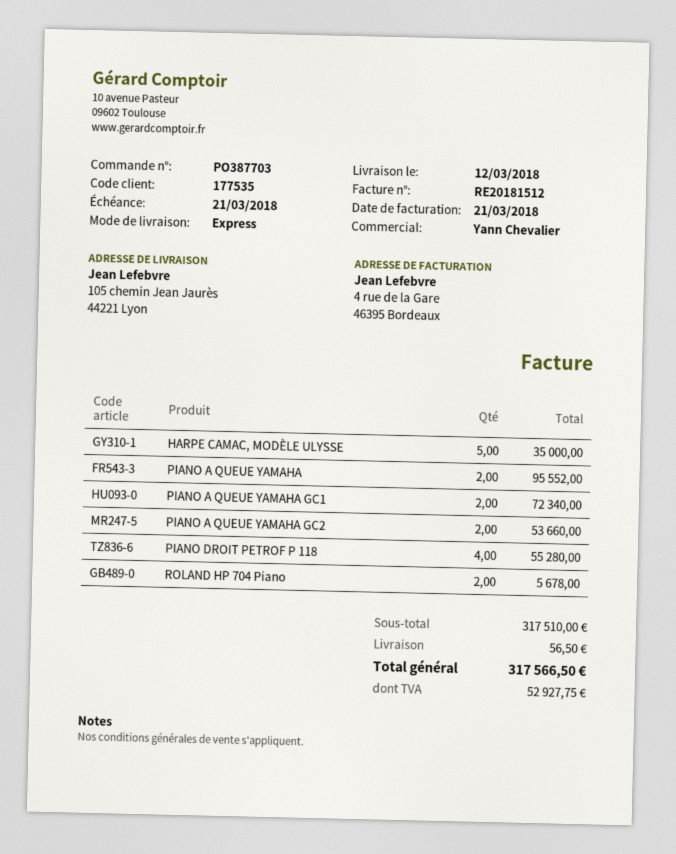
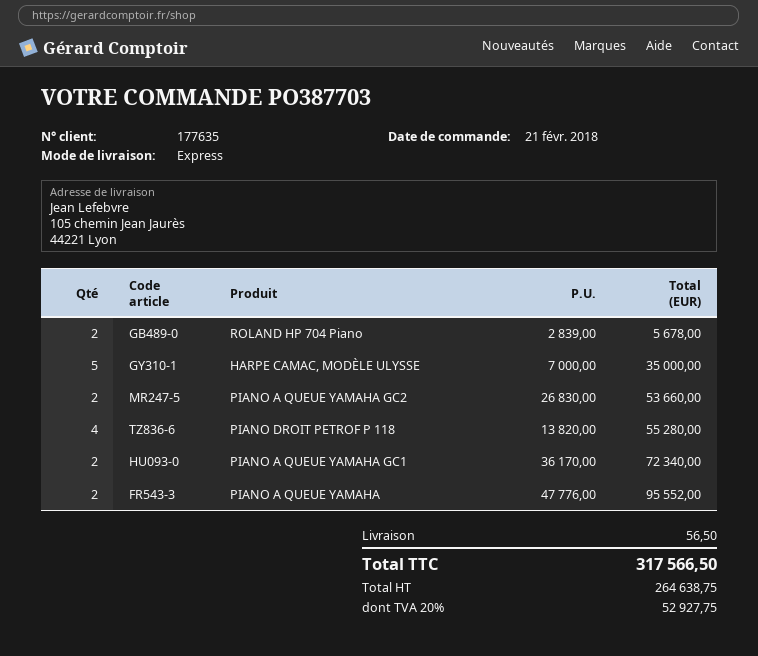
customer number: 177535 -> 177635

